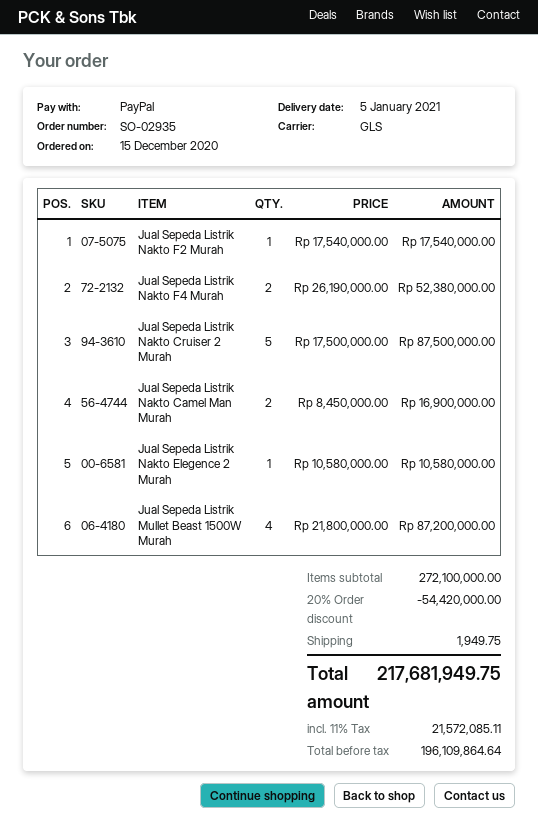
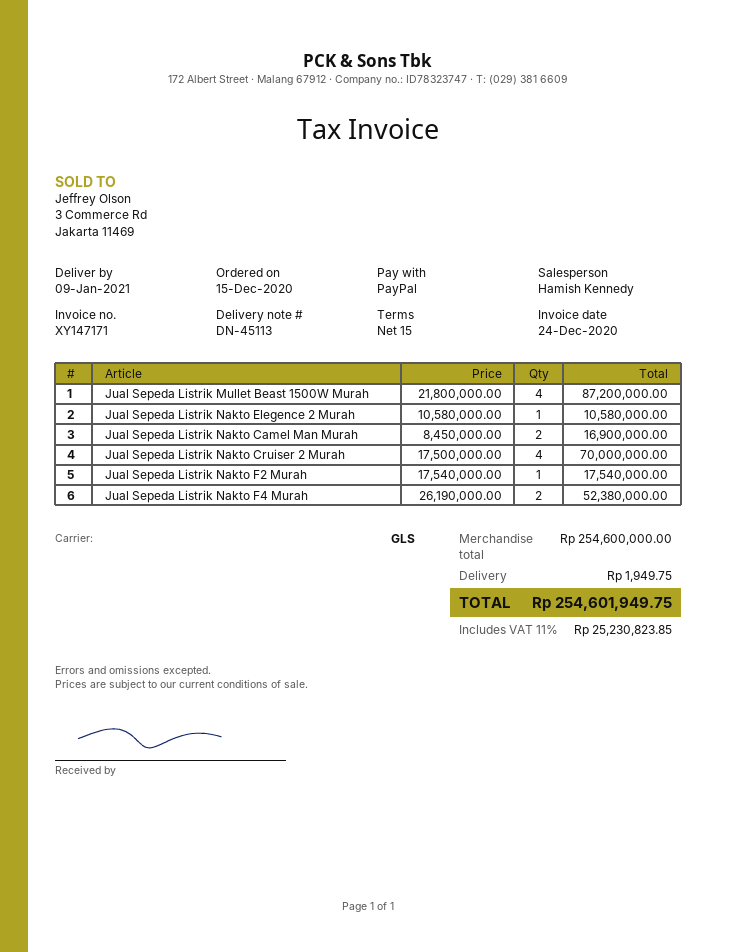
delivery date: 2021-01-05 -> 2021-01-09
Jual Sepeda Listrik Nakto Cruiser 2 Murah: 5 x 17500000.00 = 87500000.00 -> 4 x 17500000.00 = 70000000.00
subtotal: 272100000.00 -> 254600000.00
discount: 20% = 54420000.00 -> none
tax: 11% = 21572085.11 -> 11% = 25230823.85
total: 217681949.75 -> 254601949.75

